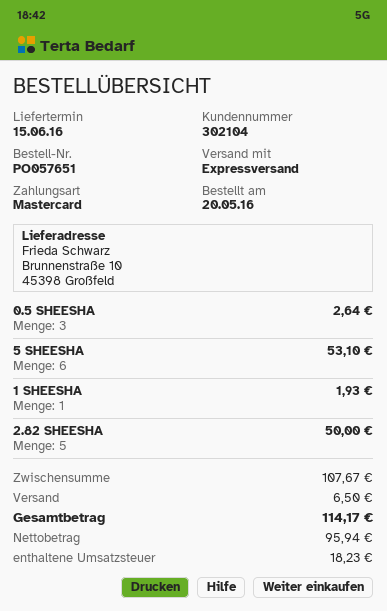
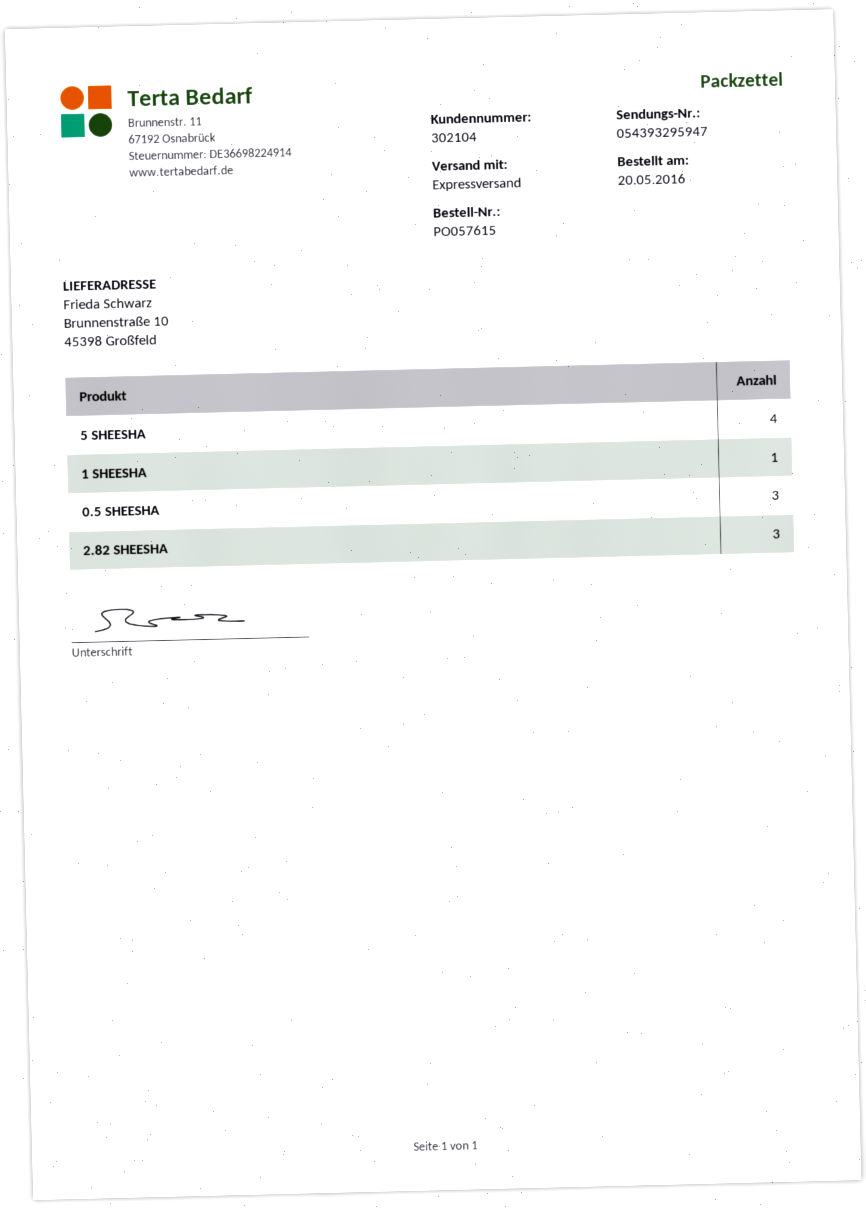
order number: PO057651 -> PO057615
5 SHEESHA: 6 -> 4
2.82 SHEESHA: 5 -> 3

